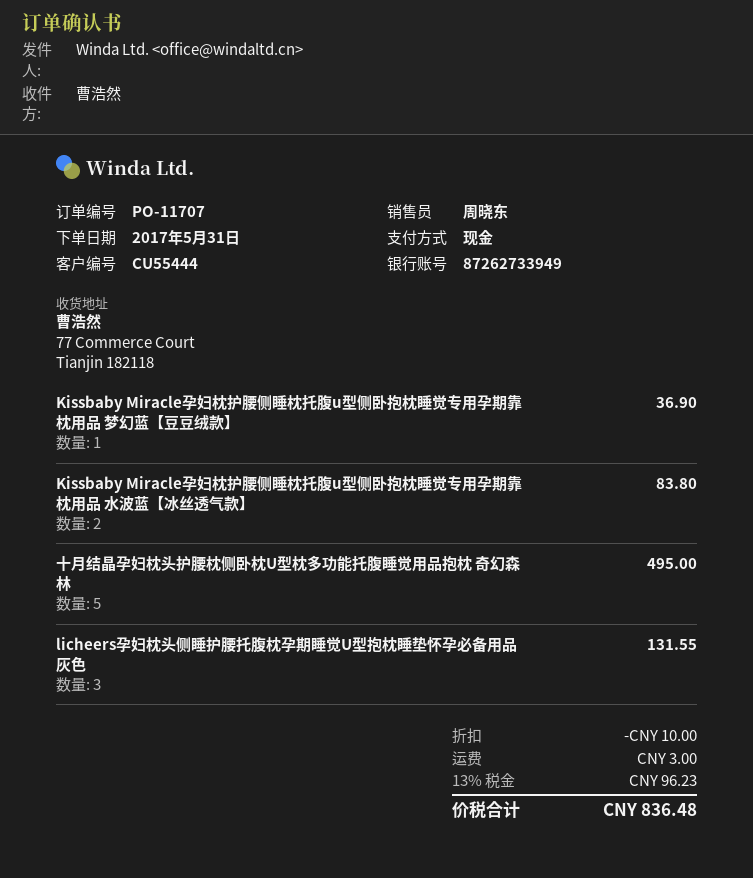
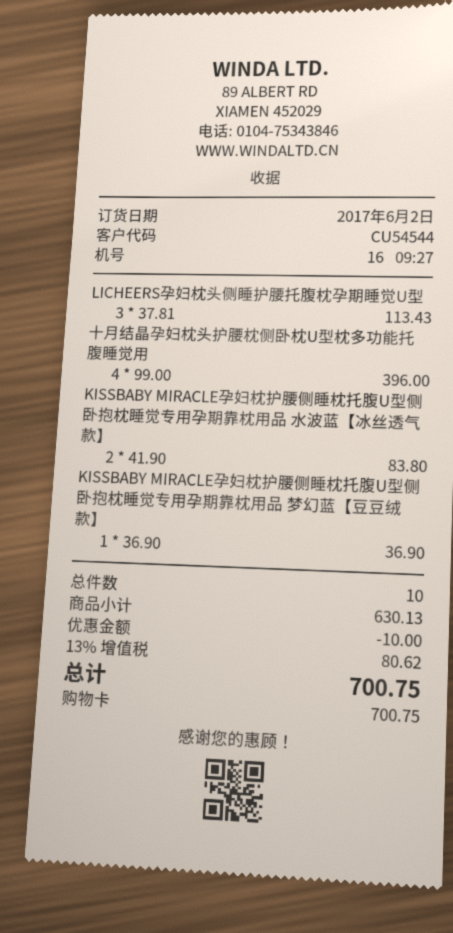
order date: 2017-05-31 -> 2017-06-02
customer number: CU55444 -> CU54544
payment method: cash -> gift card
十月结晶孕妇枕头护腰枕侧卧枕U型枕多功能托腹睡觉用品抱枕 奇幻森林: 5 for 495.00 -> 4 for 396.00
licheers孕妇枕头侧睡护腰托腹枕孕期睡觉U型抱枕睡垫怀孕必备用品 灰色: 3 for 131.55 -> 3 for 113.43
shipping: 3.00 -> none
tax: 13% = 96.23 -> 13% = 80.62
total: 836.48 -> 700.75

